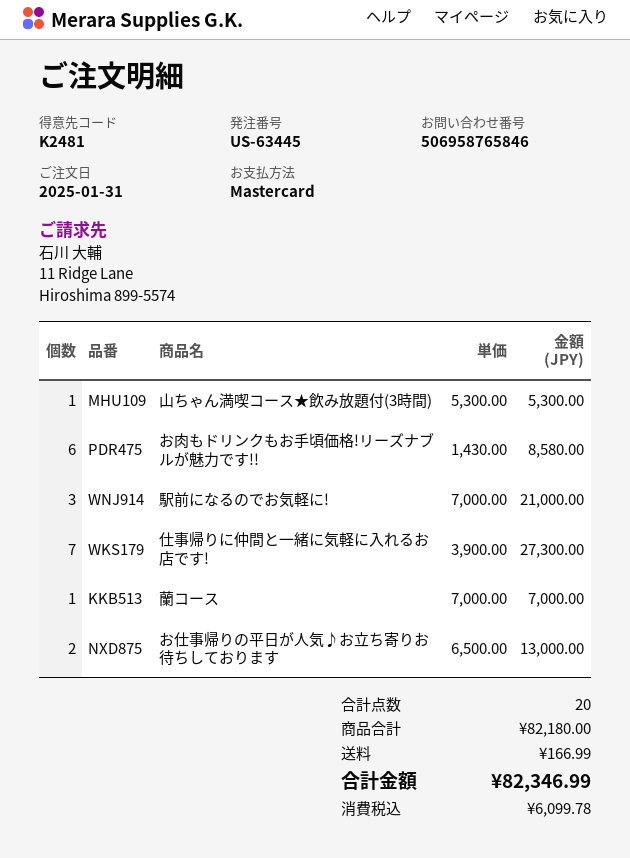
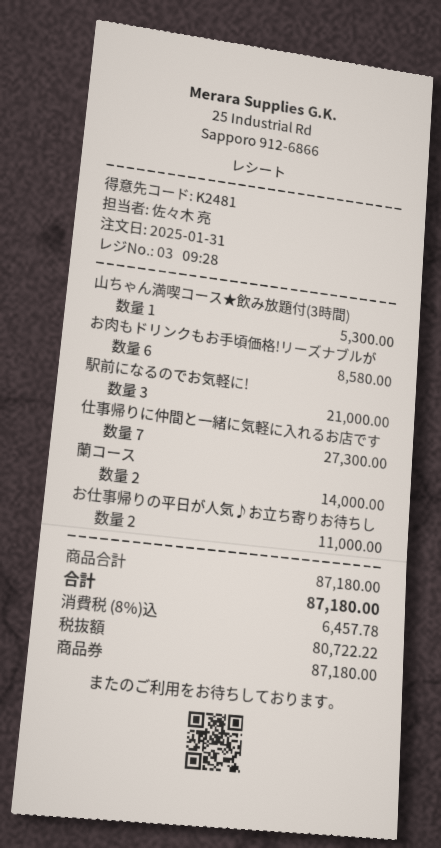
payment method: Mastercard -> gift card
蘭コース: 1 for 7000.00 -> 2 for 14000.00
お仕事帰りの平日が人気♪お立ち寄りお待ちしております: 2 for 13000.00 -> 2 for 11000.00
subtotal: 82180.00 -> 87180.00
shipping: 166.99 -> none
tax: 6099.78 -> 6457.78
total: 82346.99 -> 87180.00

